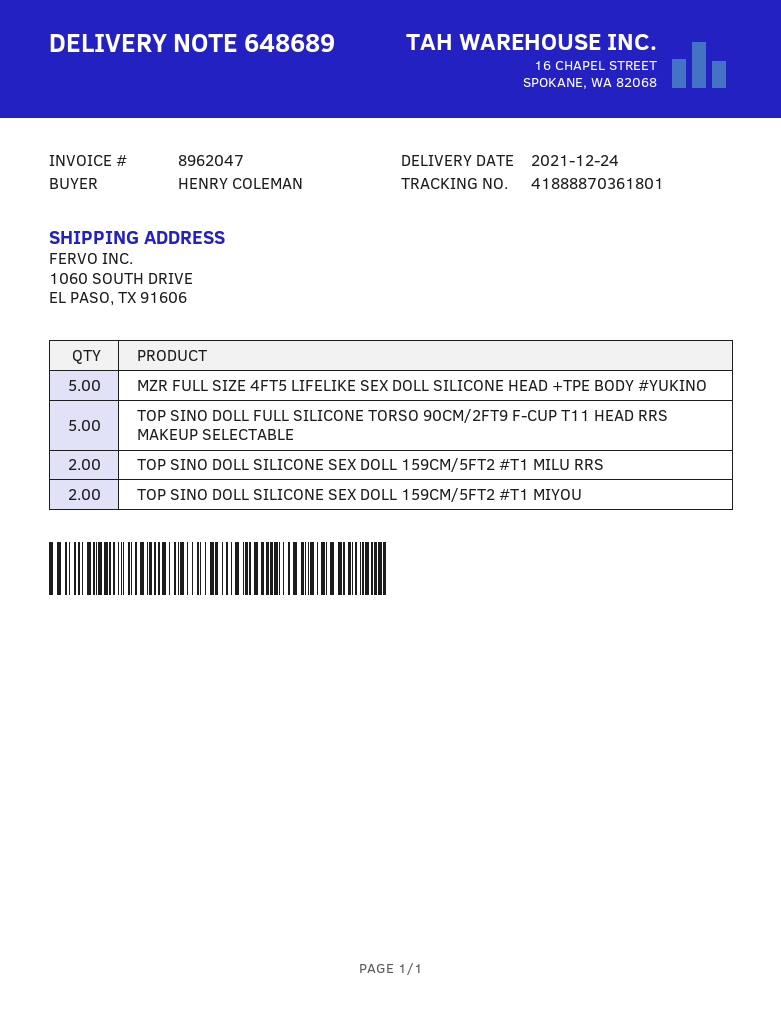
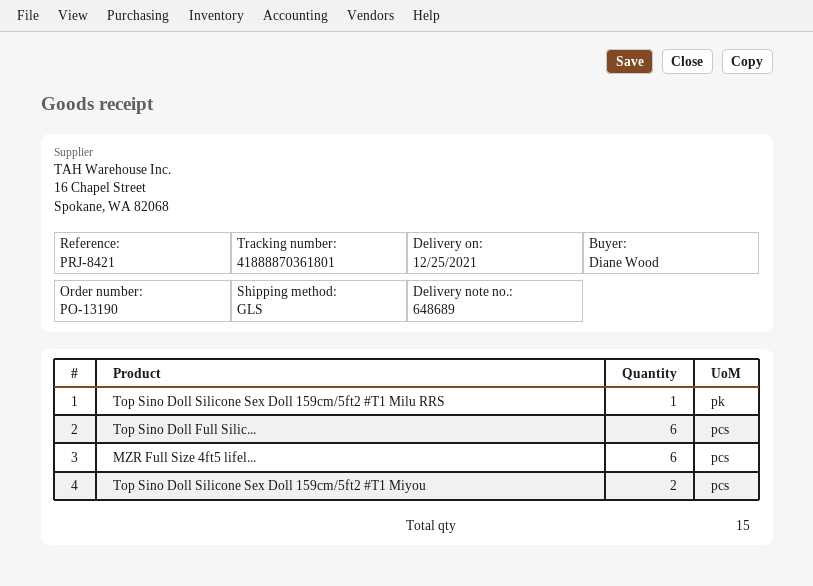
delivery date: 2021-12-24 -> 2021-12-25
ordered by: HENRY COLEMAN -> Diane Wood
MZR FULL SIZE 4FT5 LIFELIKE SEX DOLL SILICONE HEAD +TPE BODY #YUKINO: 5 -> 6
TOP SINO DOLL FULL SILICONE TORSO 90CM/2FT9 F-CUP T11 HEAD RRS MAKEUP SELECTABLE: 5 -> 6
TOP SINO DOLL SILICONE SEX DOLL 159CM/5FT2 #T1 MILU RRS: 2 -> 1

